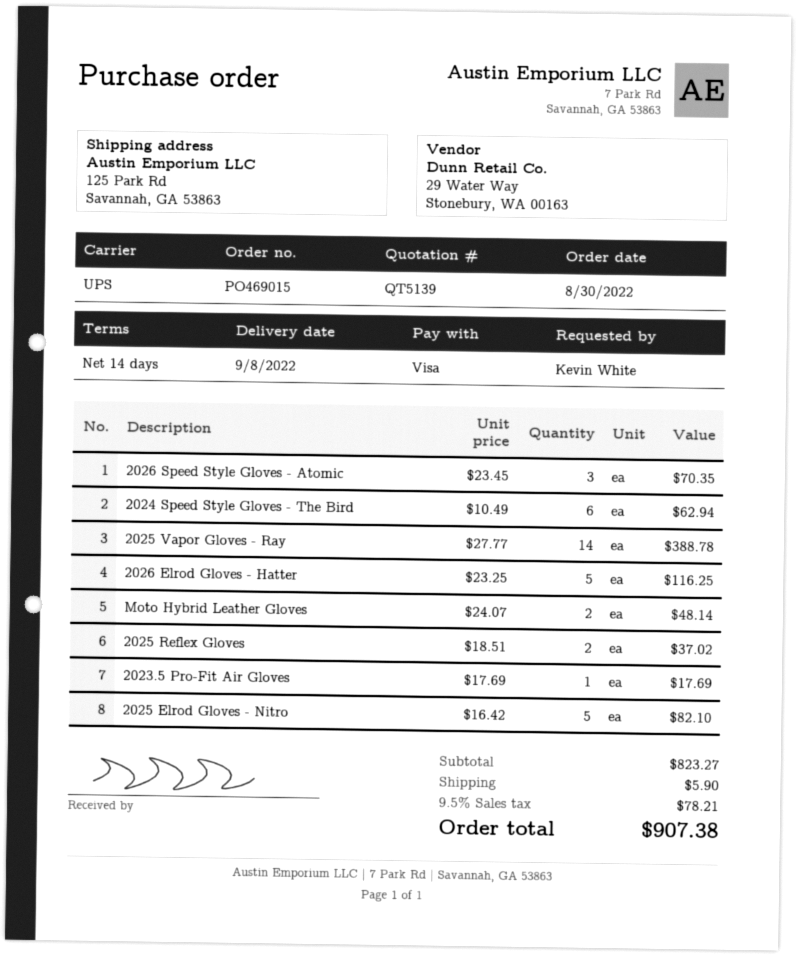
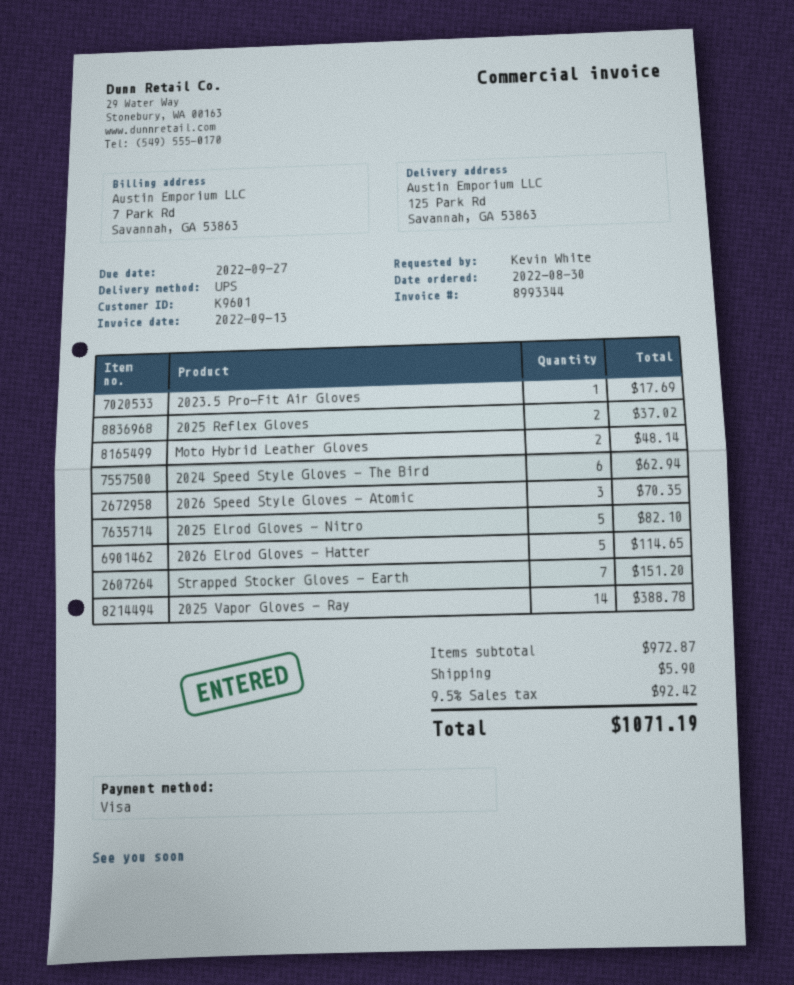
2026 Elrod Gloves - Hatter: 5 for 116.25 -> 5 for 114.65
Strapped Stocker Gloves - Earth: none -> 7 for 151.20
subtotal: 823.27 -> 972.87
tax: 9.5% = 78.21 -> 9.5% = 92.42
total: 907.38 -> 1071.19

